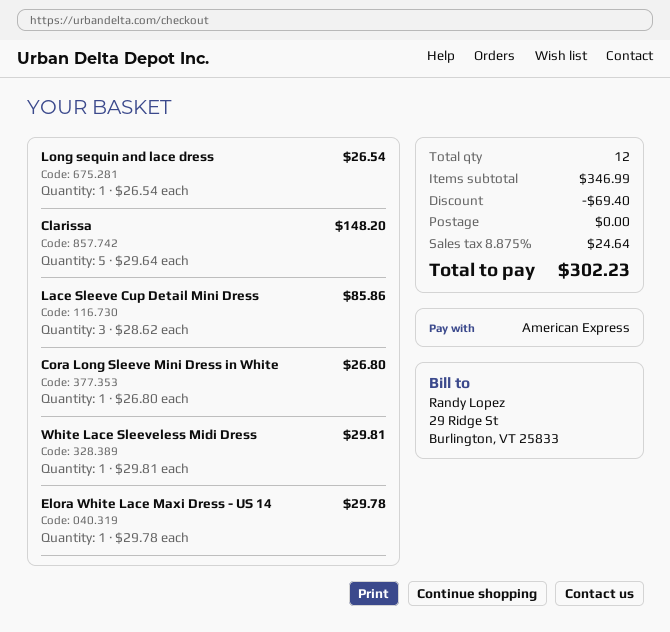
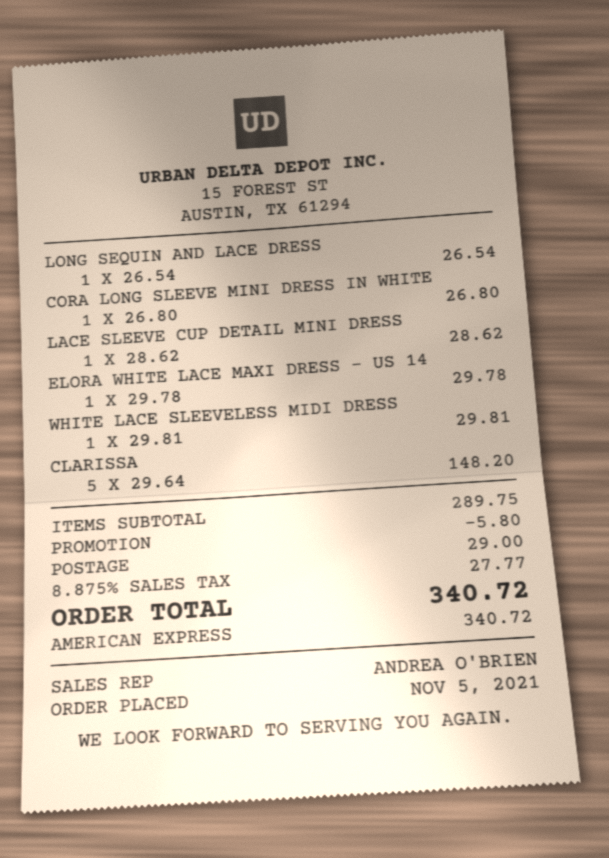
Lace Sleeve Cup Detail Mini Dress: 3 x 28.62 = 85.86 -> 1 x 28.62 = 28.62
subtotal: 346.99 -> 289.75
discount: 69.40 -> 5.80
shipping: 0.00 -> 29.00
tax: 8.875% = 24.64 -> 8.875% = 27.77
total: 302.23 -> 340.72

